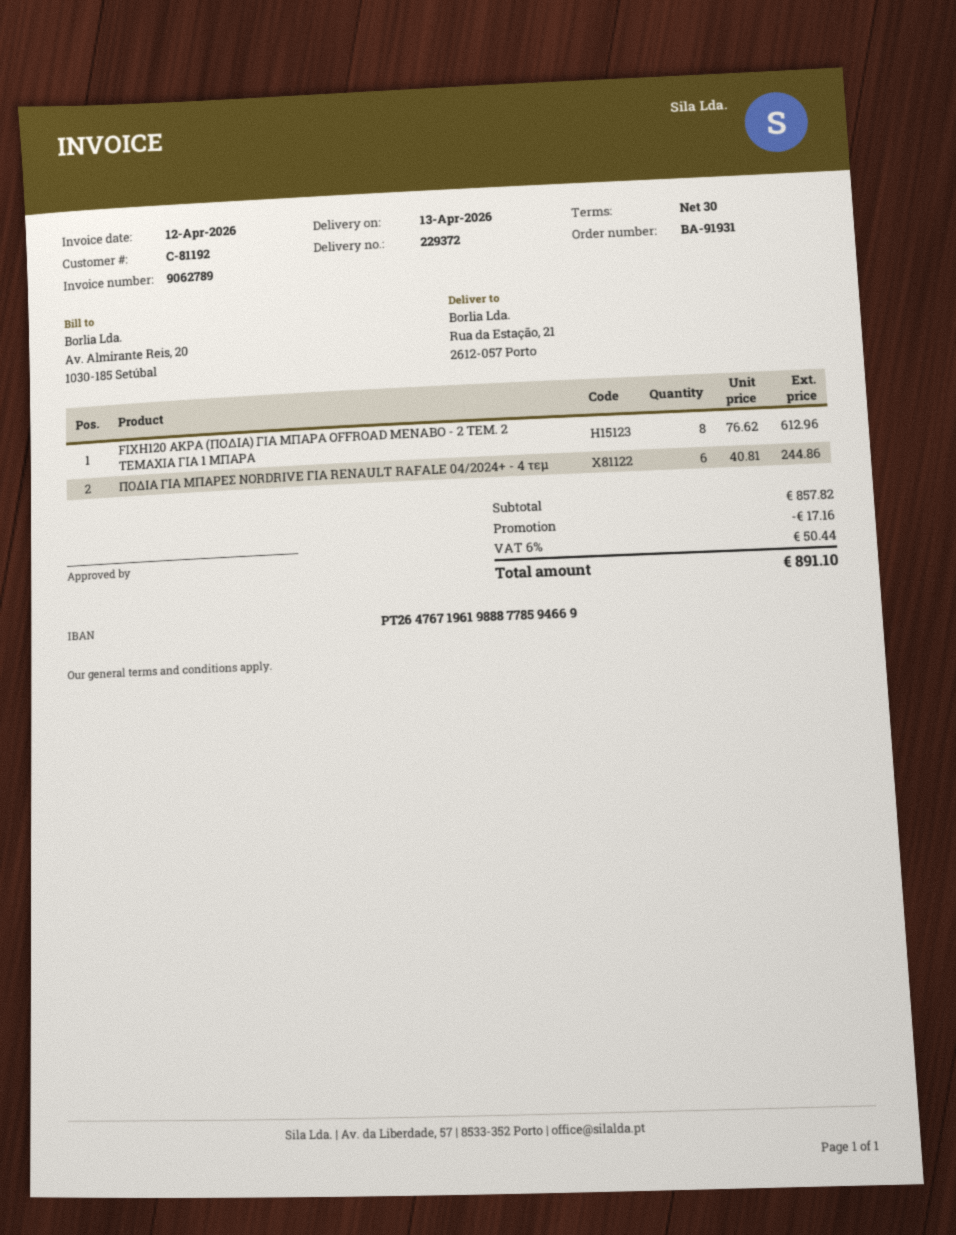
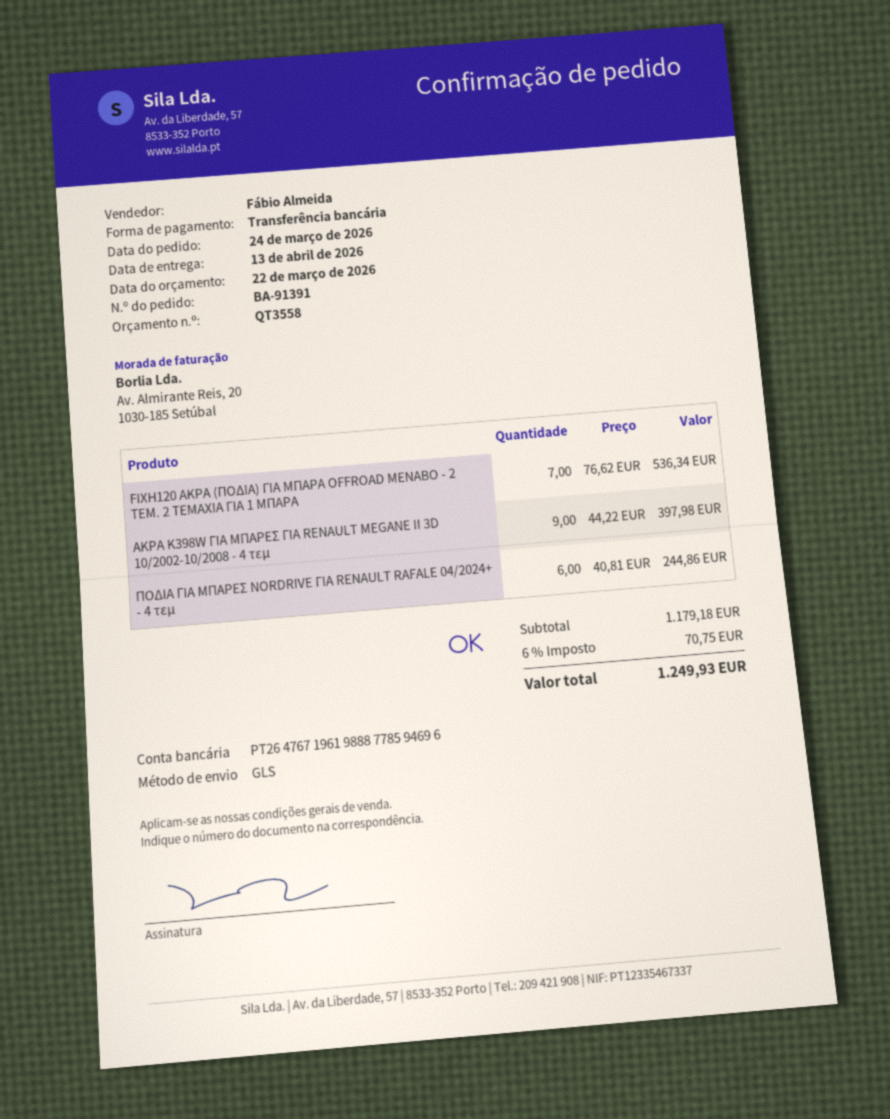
order number: BA-91931 -> BA-91391
bank account: PT26476719619888778594669 -> PT26476719619888778594696
FIXH120 ΑΚΡΑ (ΠΟΔΙΑ) ΓΙΑ ΜΠΑΡΑ OFFROAD MENABO - 2 ΤΕΜ. 2 ΤΕΜΑΧΙΑ ΓΙΑ 1 ΜΠΑΡΑ: 8 x 76.62 = 612.96 -> 7 x 76.62 = 536.34
ΑΚΡΑ K398W ΓΙΑ ΜΠΑΡΕΣ ΓΙΑ RENAULT MEGANE II 3D 10/2002-10/2008 - 4 τεμ: none -> 9 x 44.22 = 397.98
subtotal: 857.82 -> 1179.18
discount: 17.16 -> none
tax: 6% = 50.44 -> 6% = 70.75
total: 891.10 -> 1249.93

